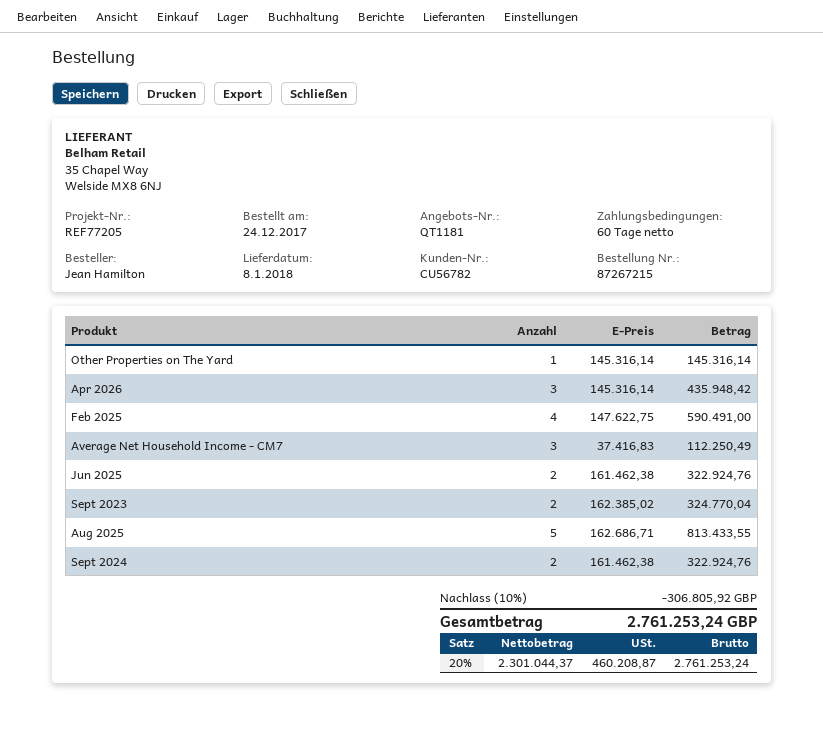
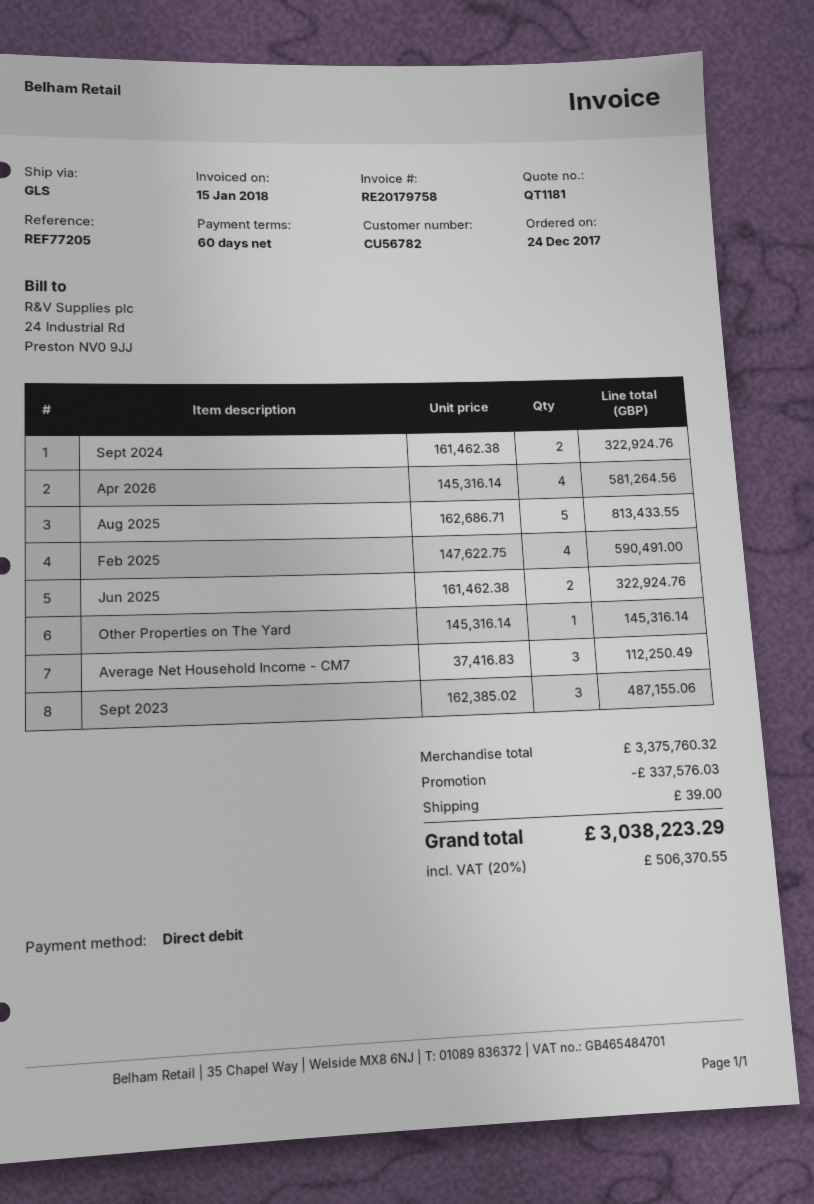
Apr 2026: 3 x 145316.14 = 435948.42 -> 4 x 145316.14 = 581264.56
Sept 2023: 2 x 162385.02 = 324770.04 -> 3 x 162385.02 = 487155.06
discount: 306805.92 -> 337576.03
shipping: none -> 39.00
tax: 20% = 460208.87 -> 20% = 506370.55
total: 2761253.24 -> 3038223.29

